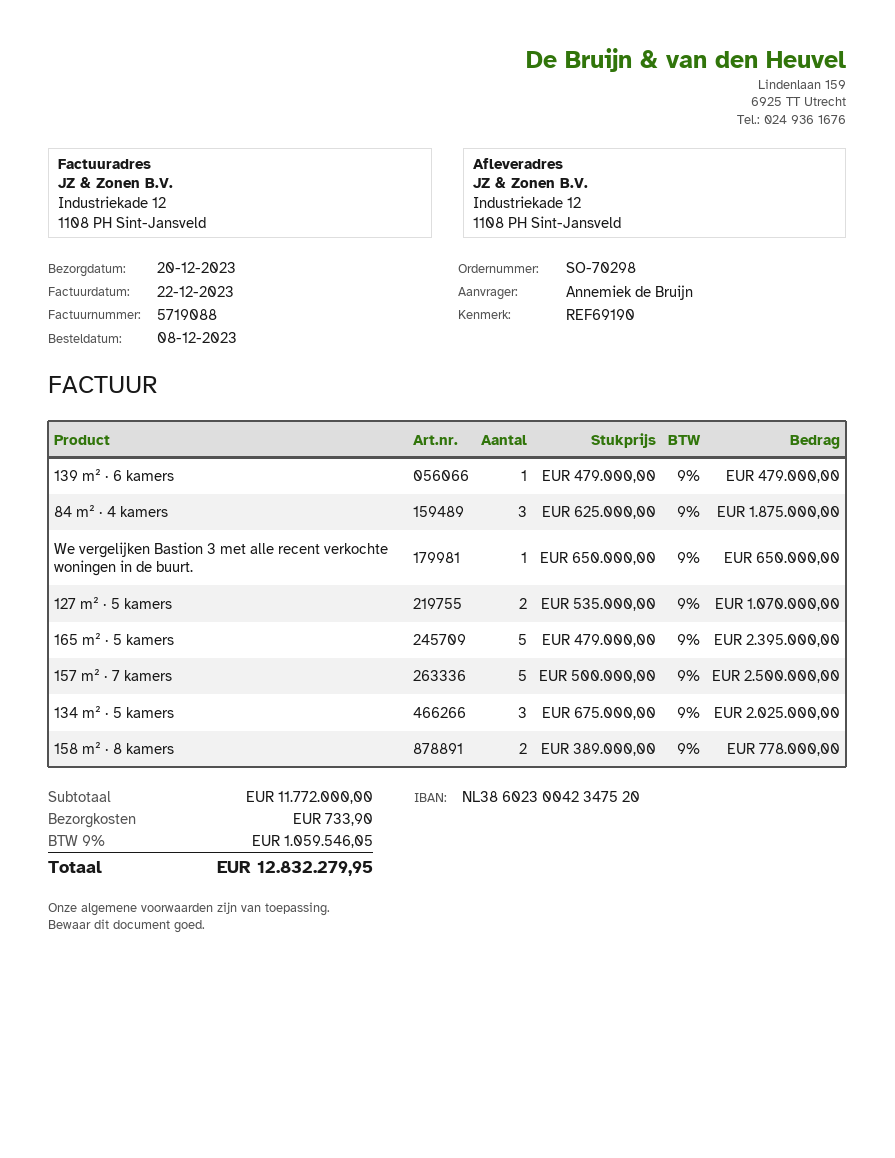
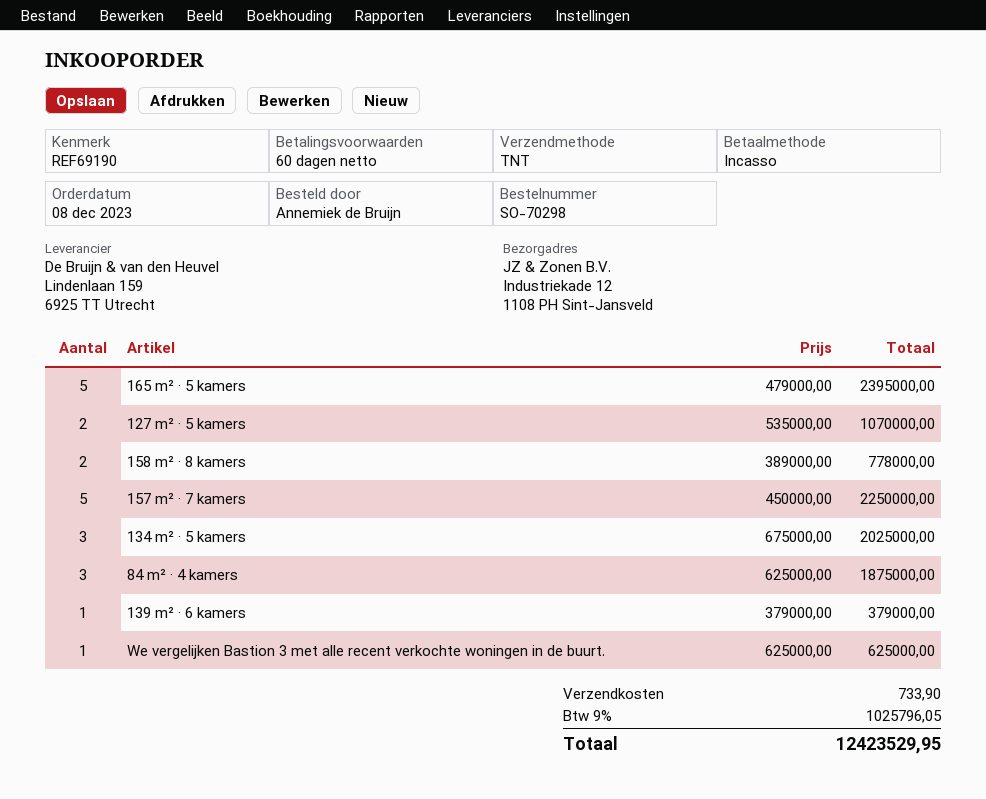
139 m² · 6 kamers: 1 x 479000.00 = 479000.00 -> 1 x 379000.00 = 379000.00
We vergelijken Bastion 3 met alle recent verkochte woningen in de buurt.: 1 x 650000.00 = 650000.00 -> 1 x 625000.00 = 625000.00
157 m² · 7 kamers: 5 x 500000.00 = 2500000.00 -> 5 x 450000.00 = 2250000.00
tax: 9% = 1059546.05 -> 9% = 1025796.05
total: 12832279.95 -> 12423529.95

